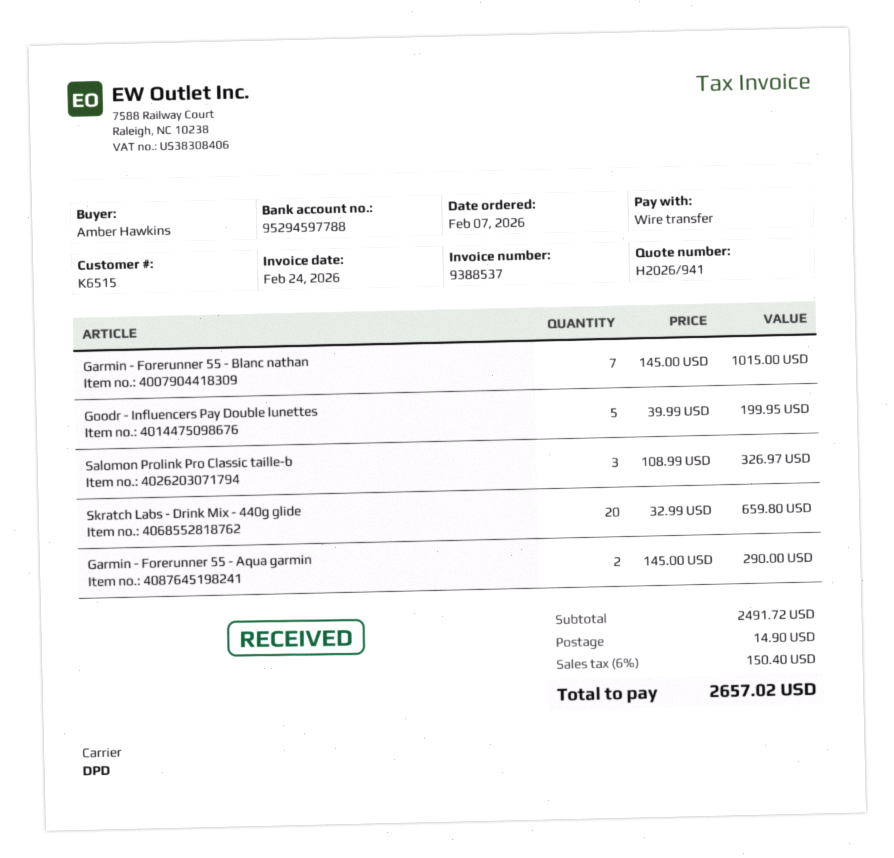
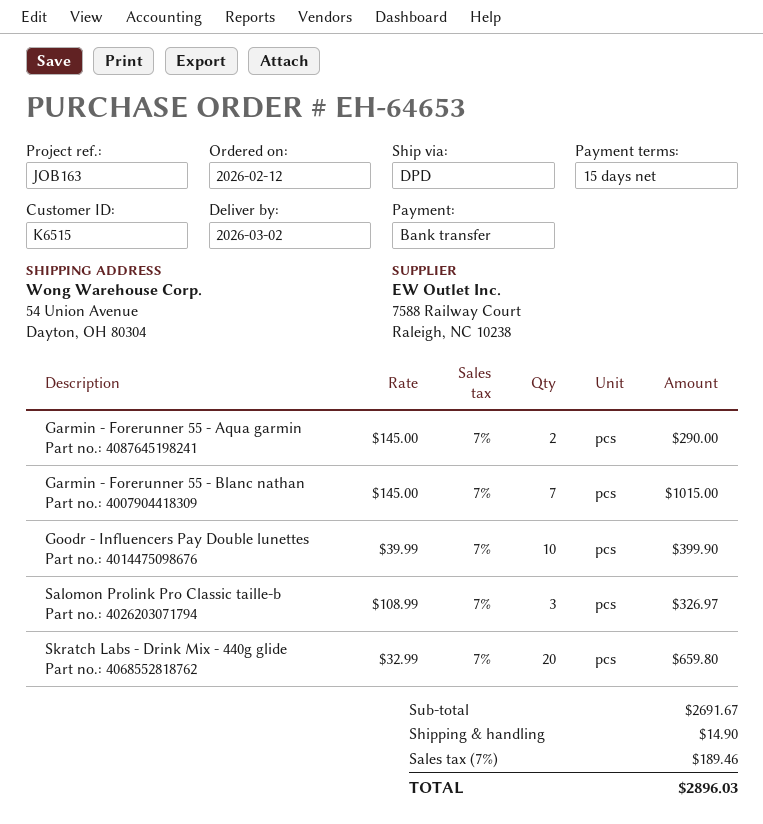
order date: 2026-02-07 -> 2026-02-12
Goodr - Influencers Pay Double lunettes: 5 x 39.99 = 199.95 -> 10 x 39.99 = 399.90
subtotal: 2491.72 -> 2691.67
tax: 6% = 150.40 -> 7% = 189.46
total: 2657.02 -> 2896.03

